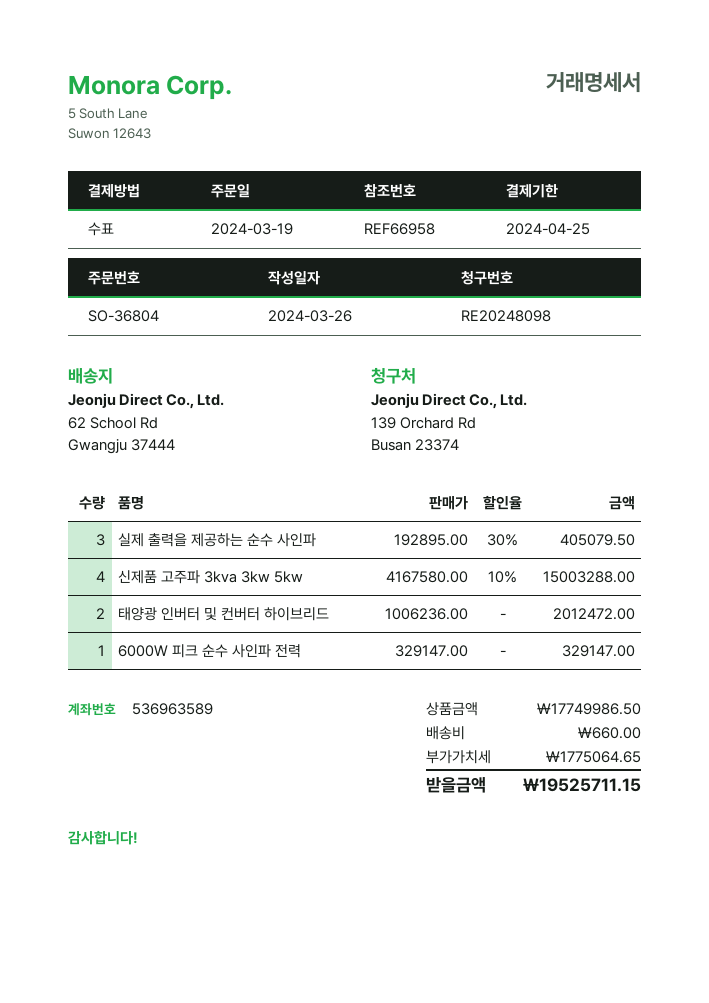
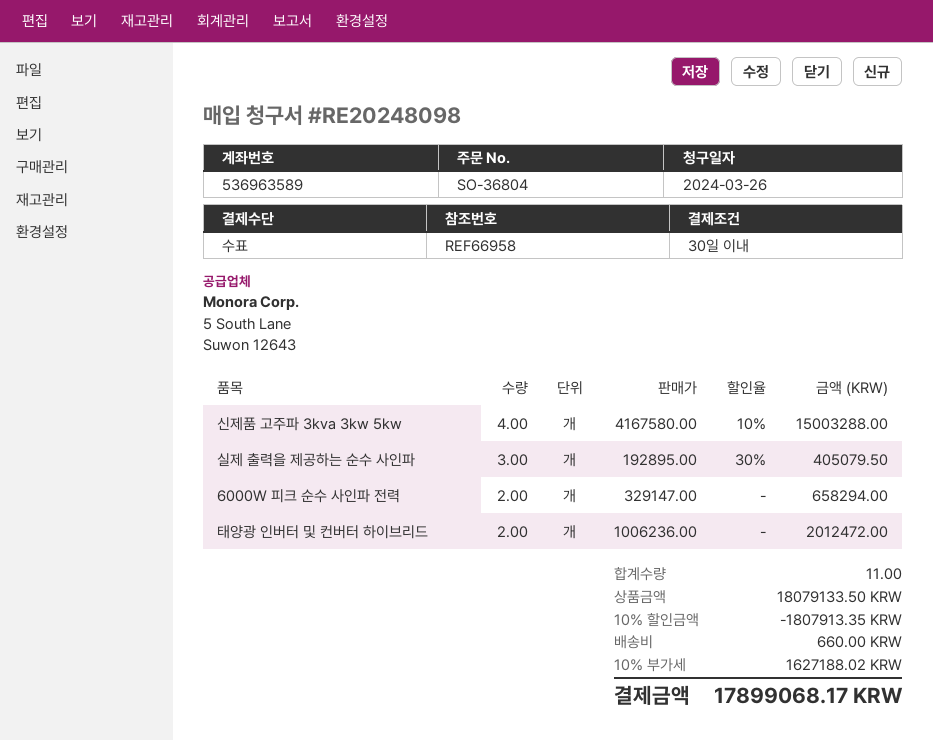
6000W 피크 순수 사인파 전력: 1 x 329147.00 = 329147.00 -> 2 x 329147.00 = 658294.00
subtotal: 17749986.50 -> 18079133.50
discount: none -> 10% = 1807913.35
tax: 1775064.65 -> 1627188.02
total: 19525711.15 -> 17899068.17

